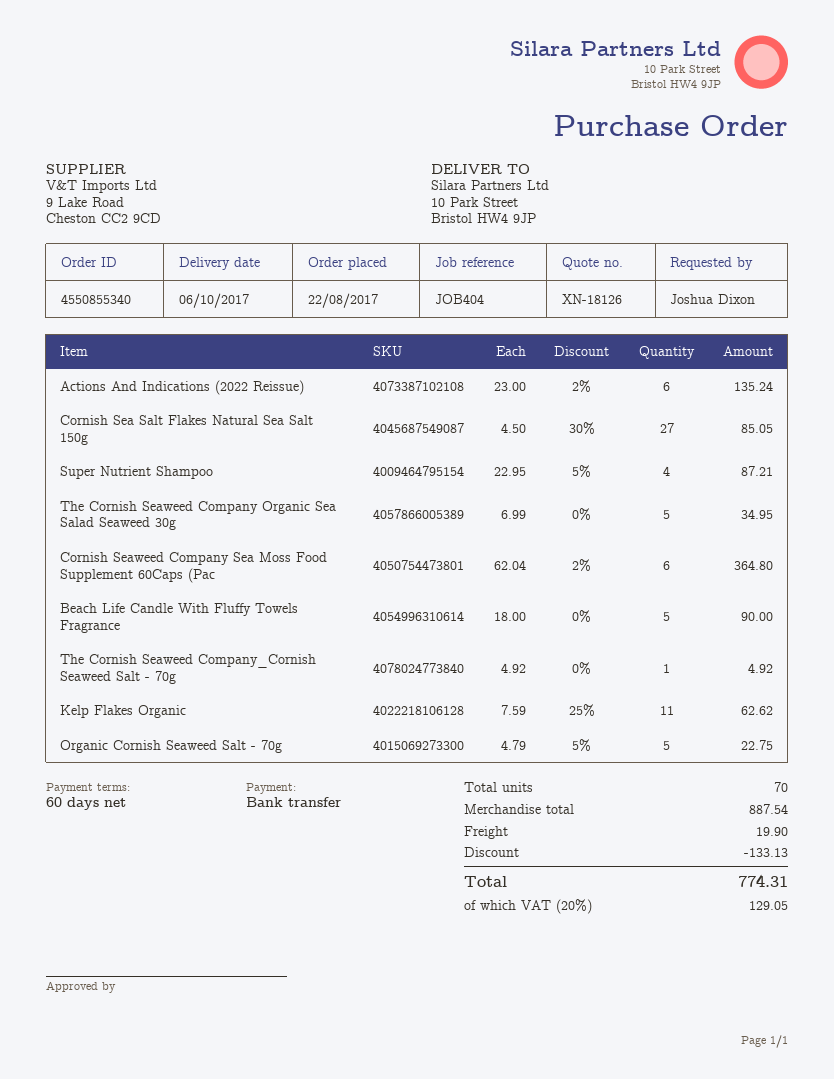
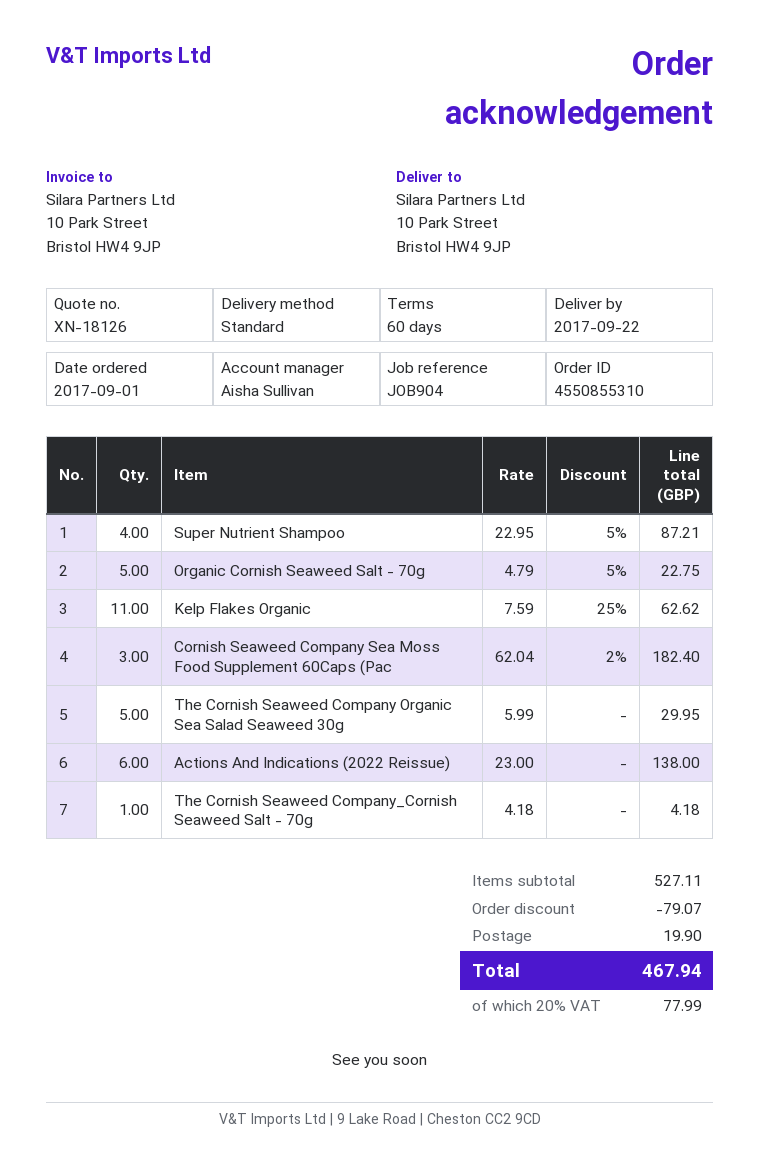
order number: 4550855340 -> 4550855310
order date: 2017-08-22 -> 2017-09-01
delivery date: 2017-10-06 -> 2017-09-22
reference: JOB404 -> JOB904
Actions And Indications (2022 Reissue): 6 x 23.00 - 2% = 135.24 -> 6 x 23.00 = 138.00
Cornish Sea Salt Flakes Natural Sea Salt 150g: 27 x 4.50 - 30% = 85.05 -> none
The Cornish Seaweed Company Organic Sea Salad Seaweed 30g: 5 x 6.99 = 34.95 -> 5 x 5.99 = 29.95
Cornish Seaweed Company Sea Moss Food Supplement 60Caps (Pac: 6 x 62.04 - 2% = 364.80 -> 3 x 62.04 - 2% = 182.40
Beach Life Candle With Fluffy Towels Fragrance: 5 x 18.00 = 90.00 -> none
The Cornish Seaweed Company_Cornish Seaweed Salt - 70g: 1 x 4.92 = 4.92 -> 1 x 4.18 = 4.18
subtotal: 887.54 -> 527.11
discount: 133.13 -> 79.07
tax: 20% = 129.05 -> 20% = 77.99
total: 774.31 -> 467.94

